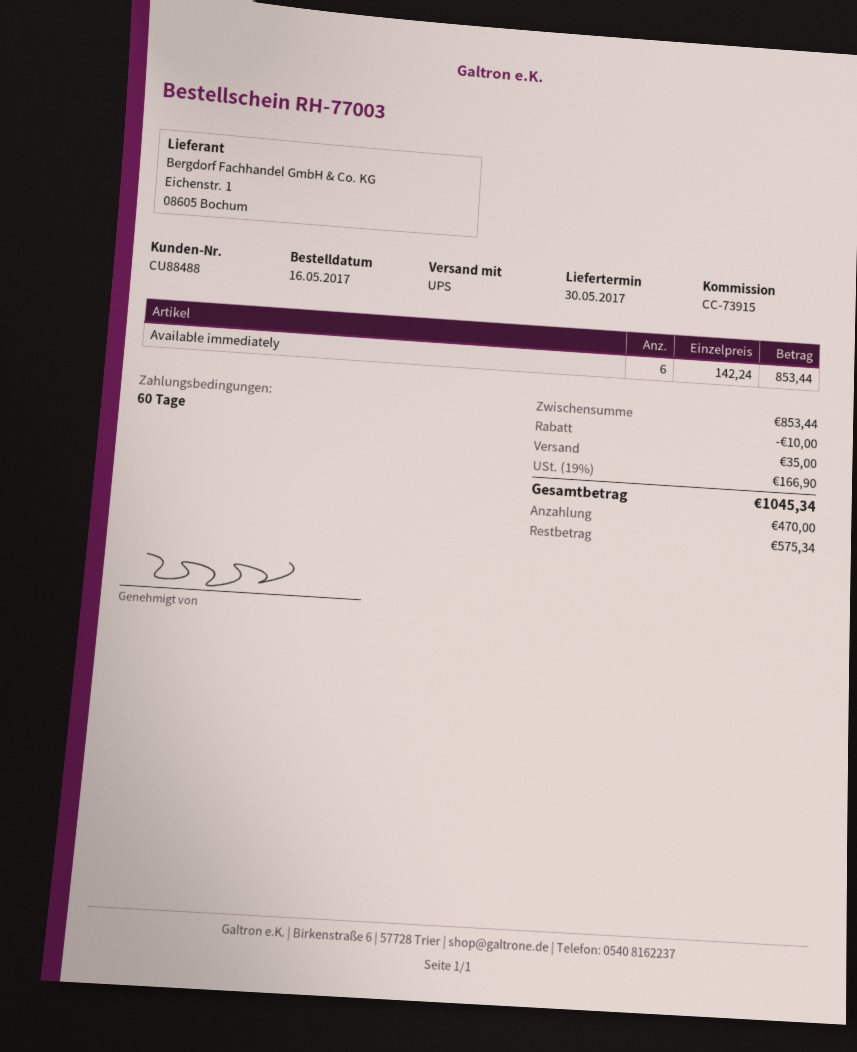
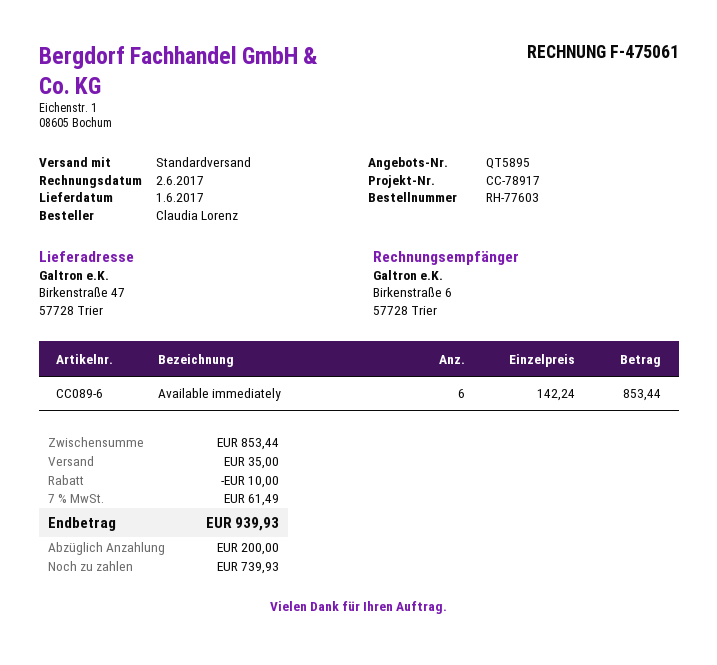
order number: RH-77003 -> RH-77603
delivery date: 2017-05-30 -> 2017-06-01
reference: CC-73915 -> CC-78917
shipping method: UPS -> standard
tax: 19% = 166.90 -> 7% = 61.49
total: 1045.34 -> 939.93
deposit: 470.00 -> 200.00
balance: 575.34 -> 739.93

